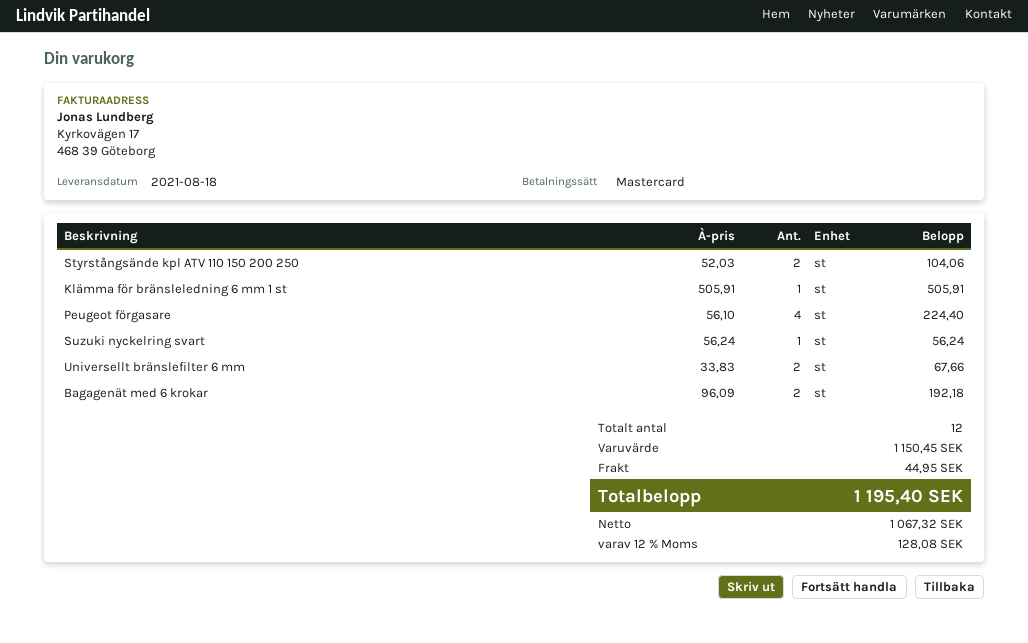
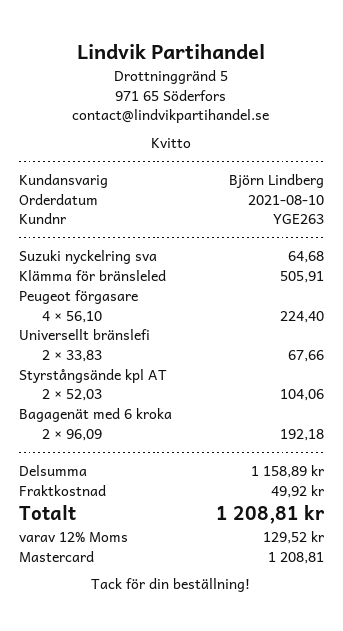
Suzuki nyckelring svart: 1 x 56.24 = 56.24 -> 1 x 64.68 = 64.68
subtotal: 1150.45 -> 1158.89
shipping: 44.95 -> 49.92
tax: 12% = 128.08 -> 12% = 129.52
total: 1195.40 -> 1208.81

